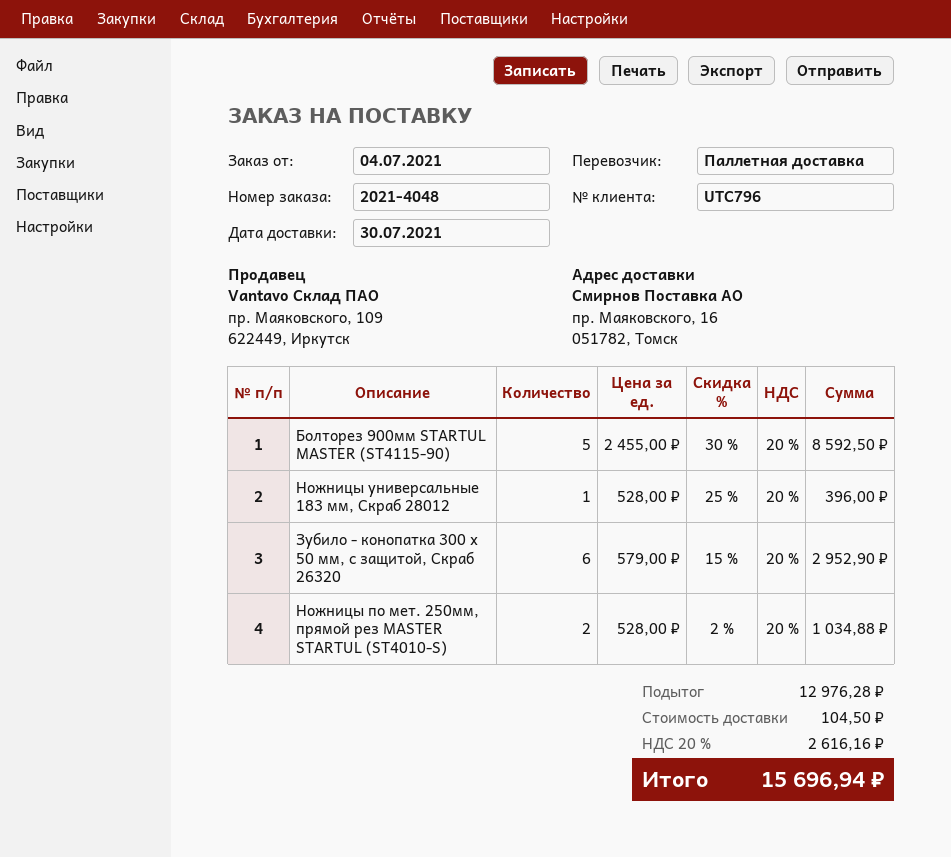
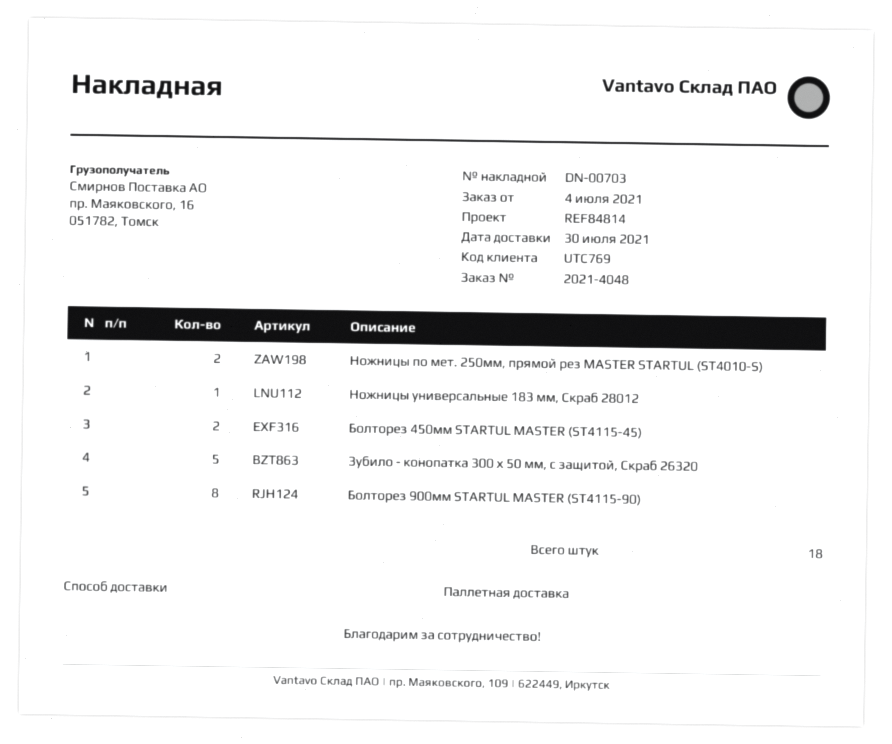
customer number: UTC796 -> UTC769
Болторез 900мм STARTUL MASTER (ST4115-90): 5 -> 8
Зубило - конопатка 300 х 50 мм, с защитой, Скраб 26320: 6 -> 5
Болторез 450мм STARTUL MASTER (ST4115-45): none -> 2

